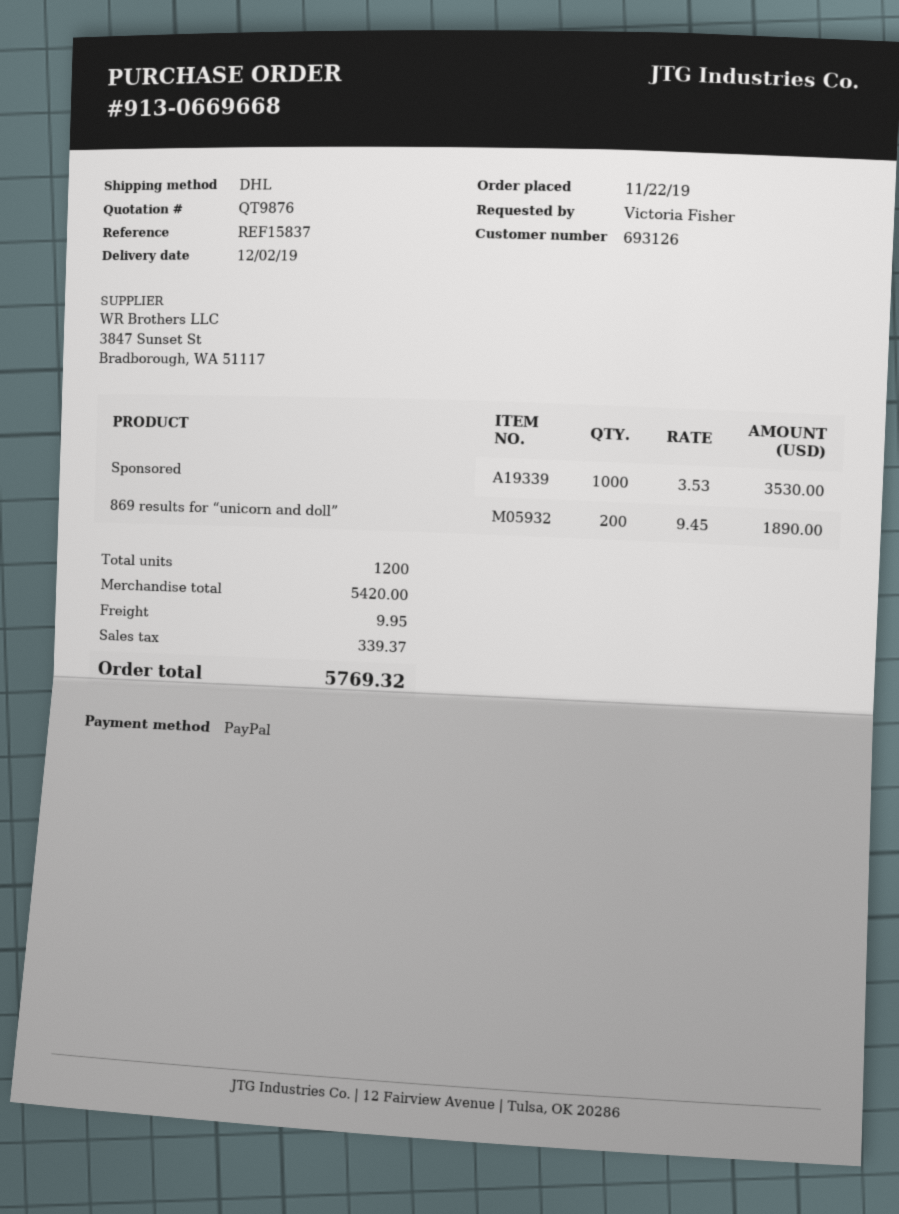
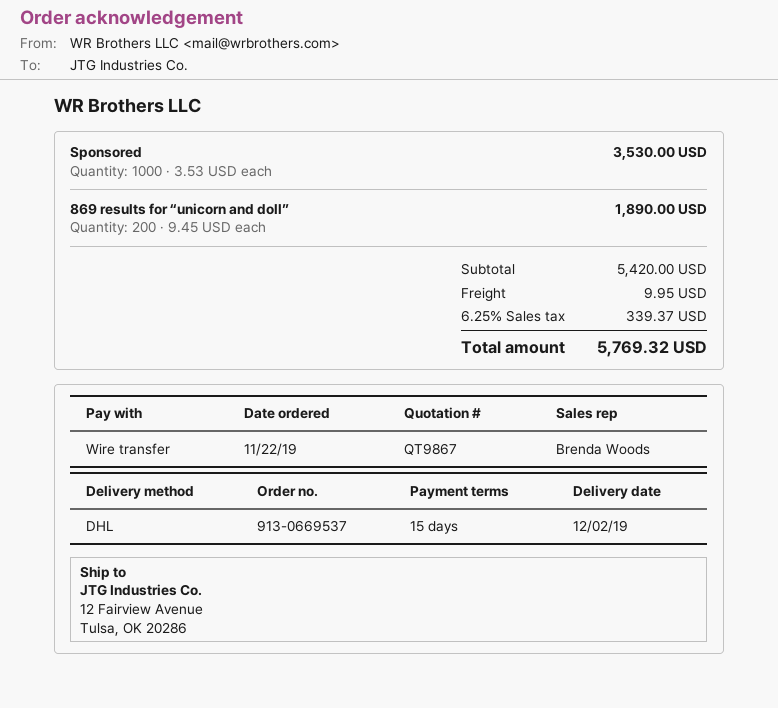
quote number: QT9876 -> QT9867
order number: 913-0669668 -> 913-0669537
payment method: PayPal -> bank transfer

